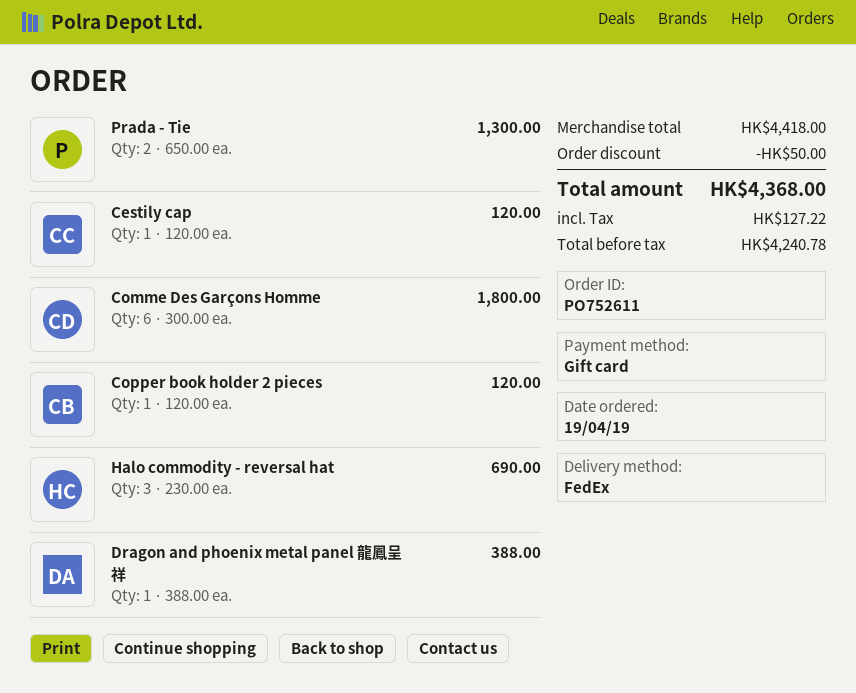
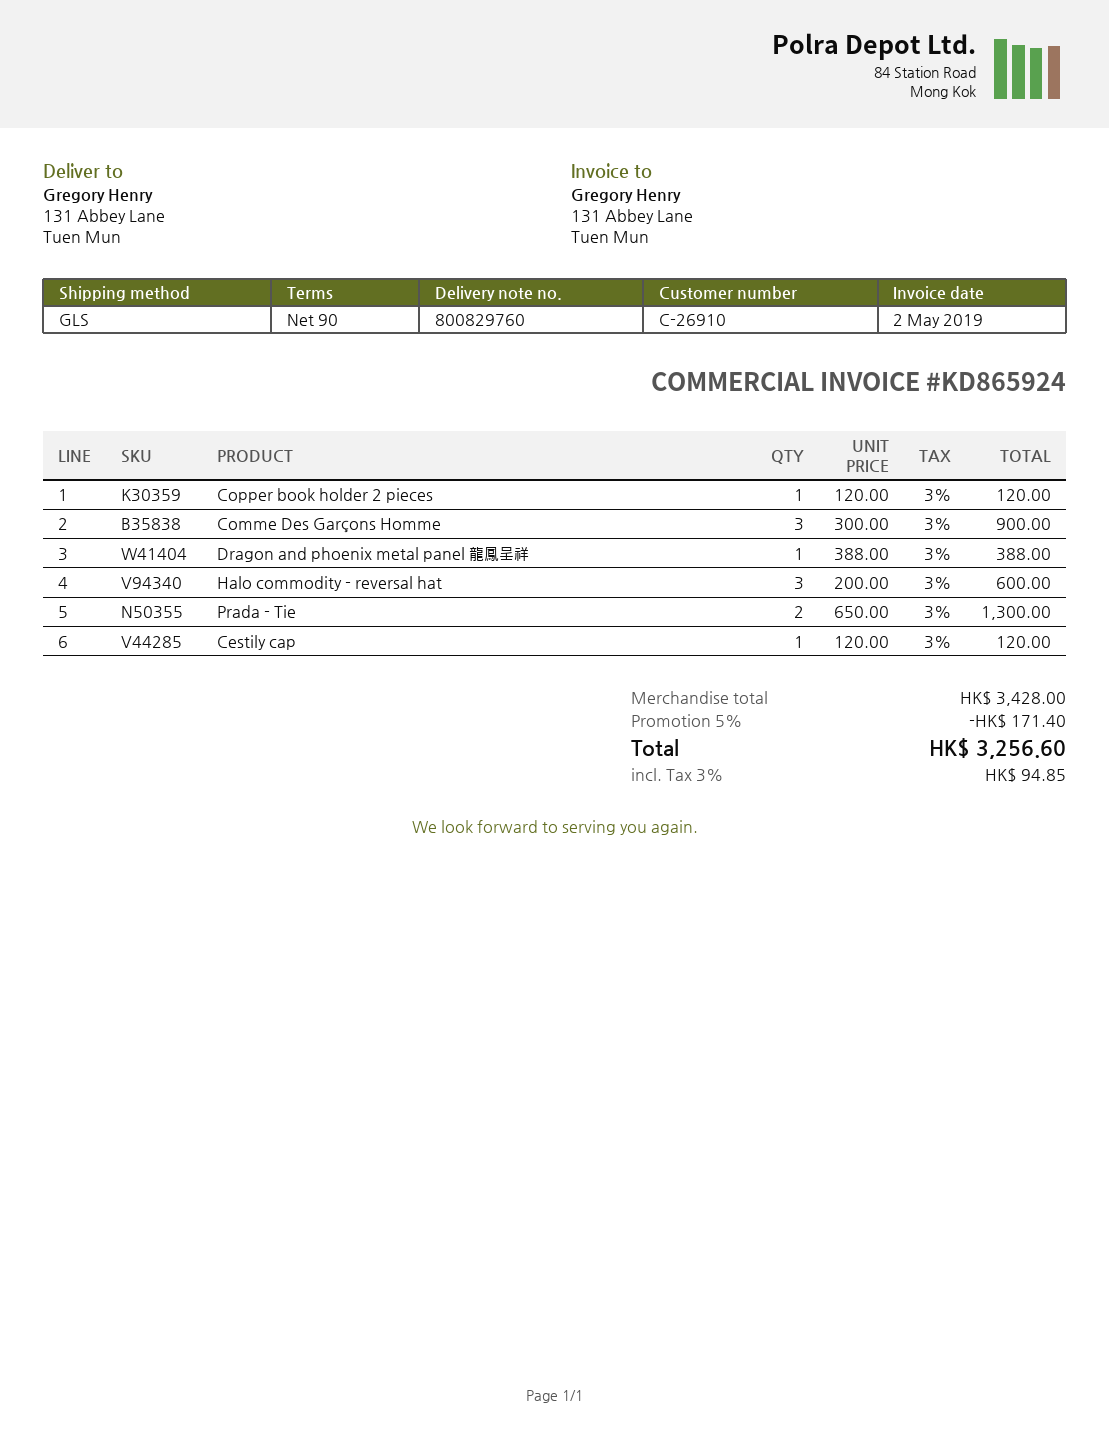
shipping method: FedEx -> GLS
Comme Des Garçons Homme: 6 x 300.00 = 1800.00 -> 3 x 300.00 = 900.00
Halo commodity - reversal hat: 3 x 230.00 = 690.00 -> 3 x 200.00 = 600.00
subtotal: 4418.00 -> 3428.00
discount: 50.00 -> 171.40
tax: 127.22 -> 94.85
total: 4368.00 -> 3256.60

